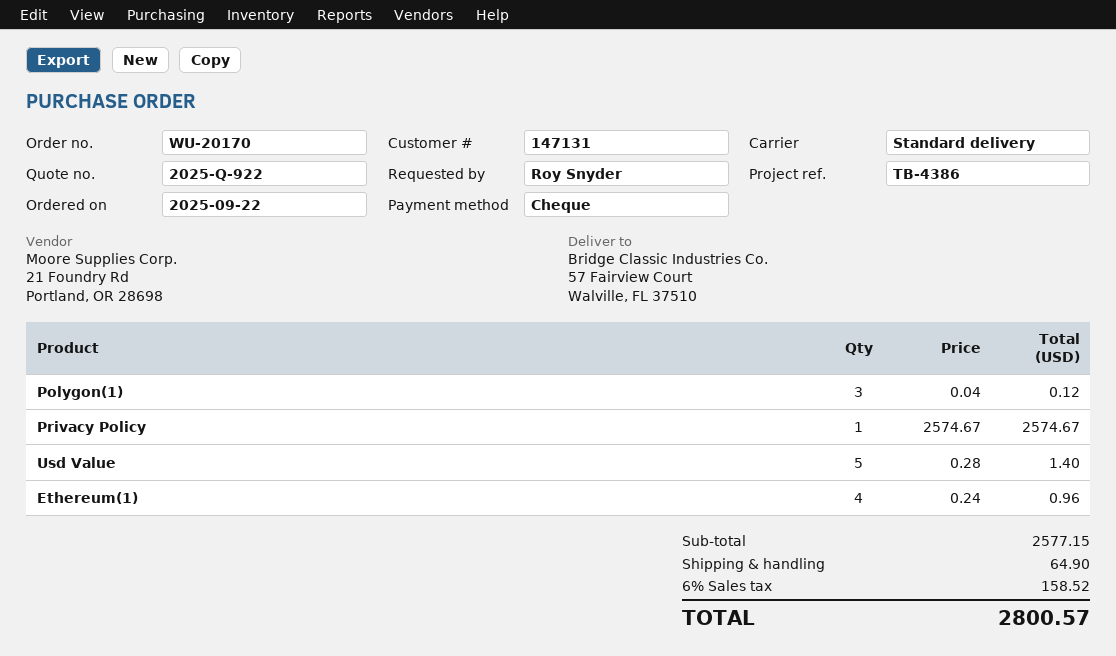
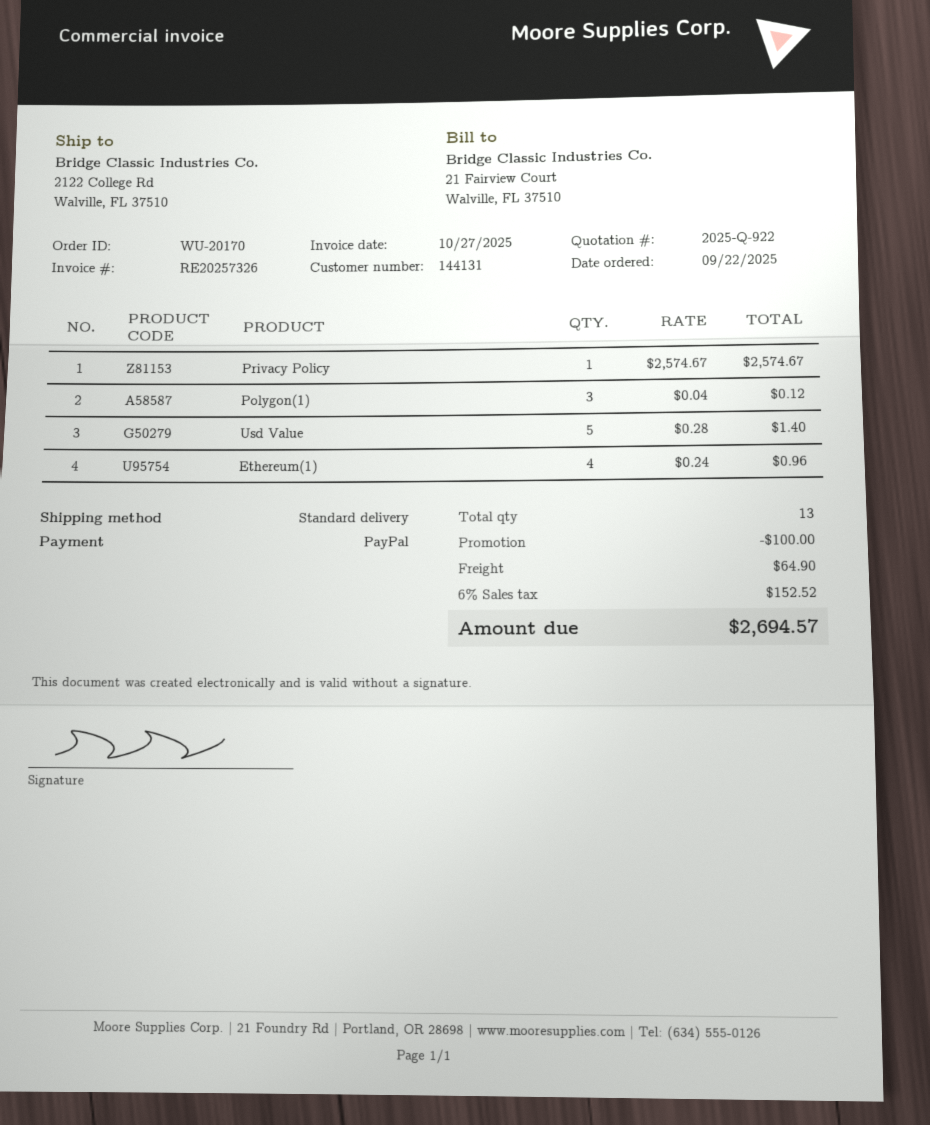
customer number: 147131 -> 144131
payment method: cheque -> PayPal
ship to: 57 Fairview Court, Walville, FL 37510 -> 2122 College Rd, Walville, FL 37510
discount: none -> 100.00
tax: 6% = 158.52 -> 6% = 152.52
total: 2800.57 -> 2694.57

